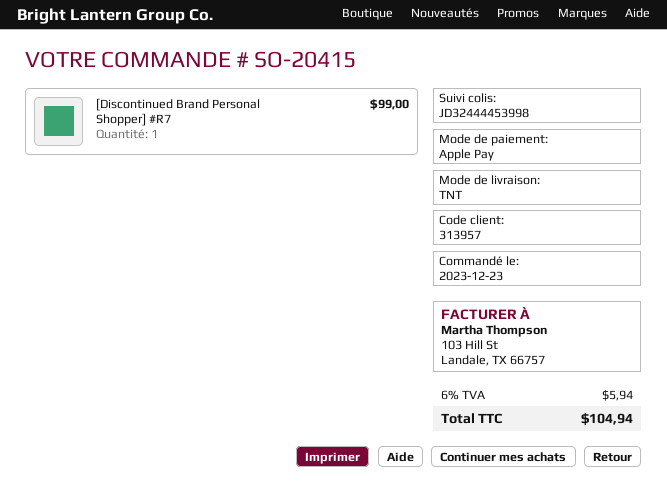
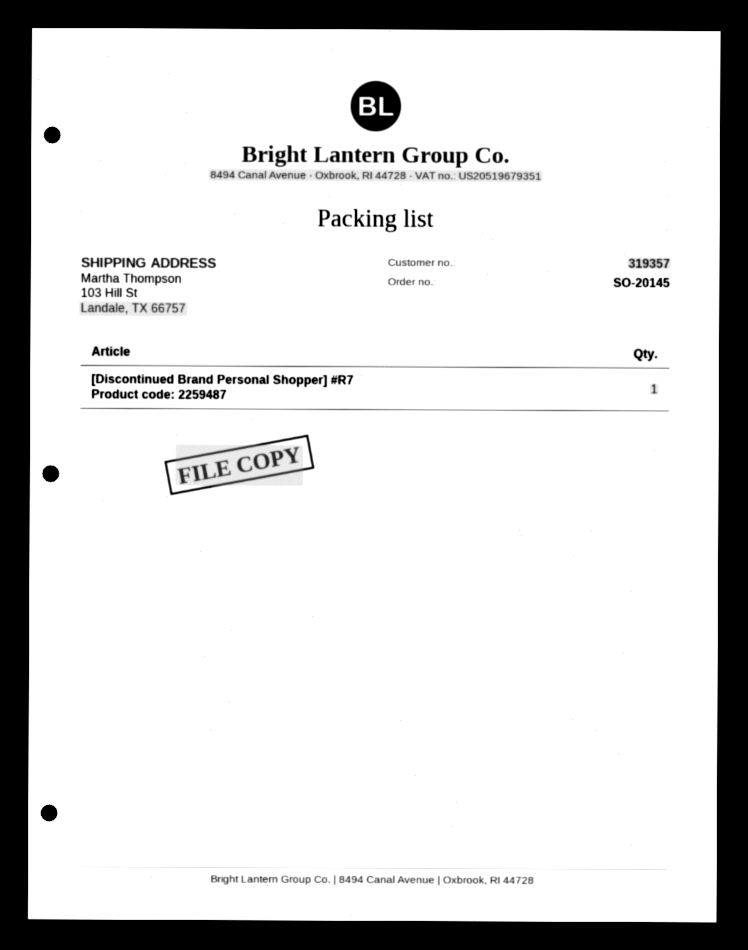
order number: SO-20415 -> SO-20145
customer number: 313957 -> 319357

